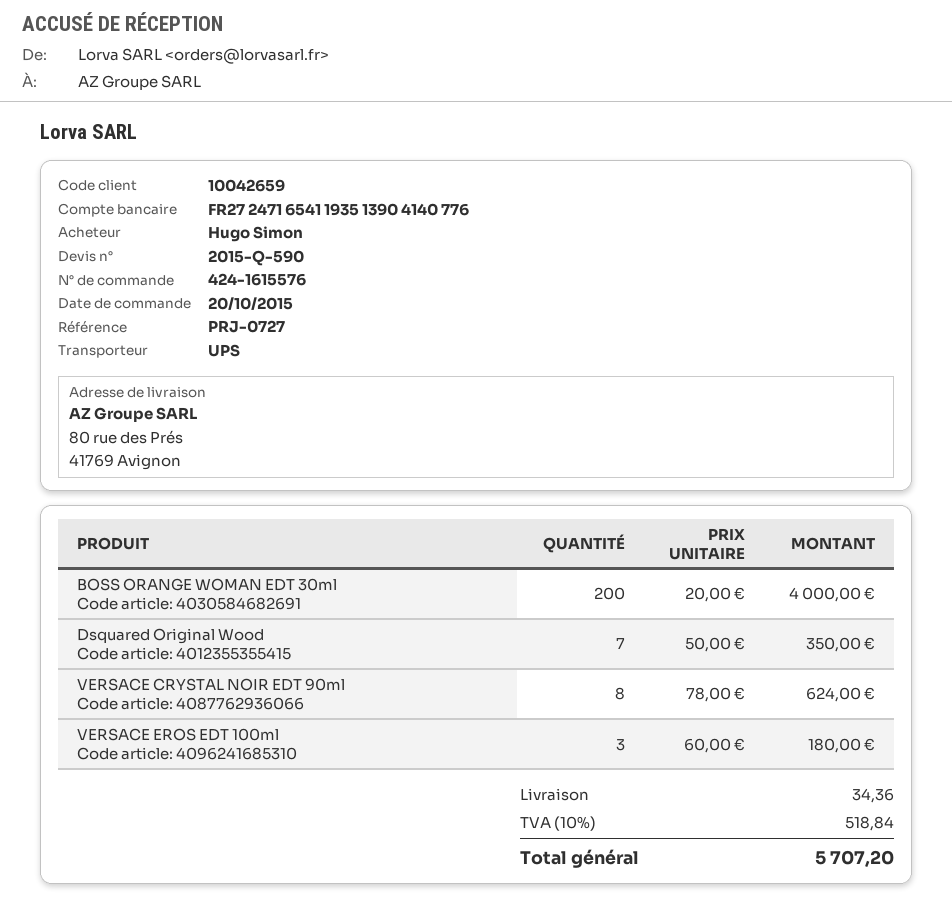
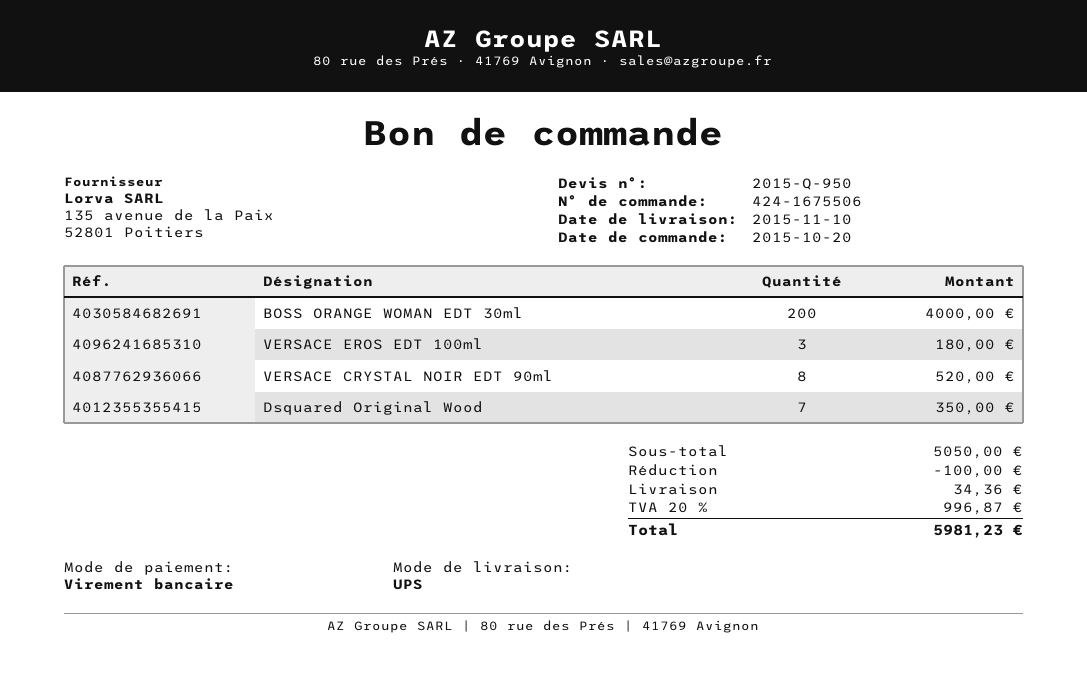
quote number: 2015-Q-590 -> 2015-Q-950
order number: 424-1615576 -> 424-1675506
VERSACE CRYSTAL NOIR EDT 90ml: 8 for 624.00 -> 8 for 520.00
discount: none -> 100.00
tax: 10% = 518.84 -> 20% = 996.87
total: 5707.20 -> 5981.23

